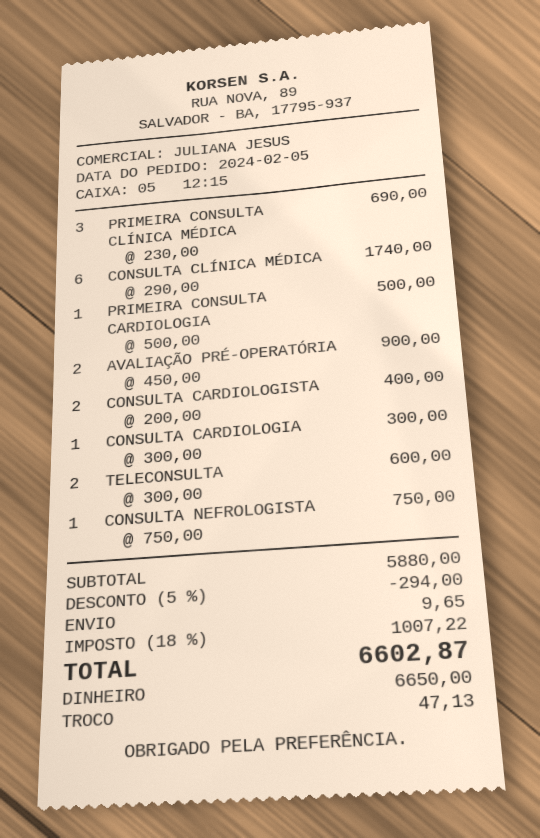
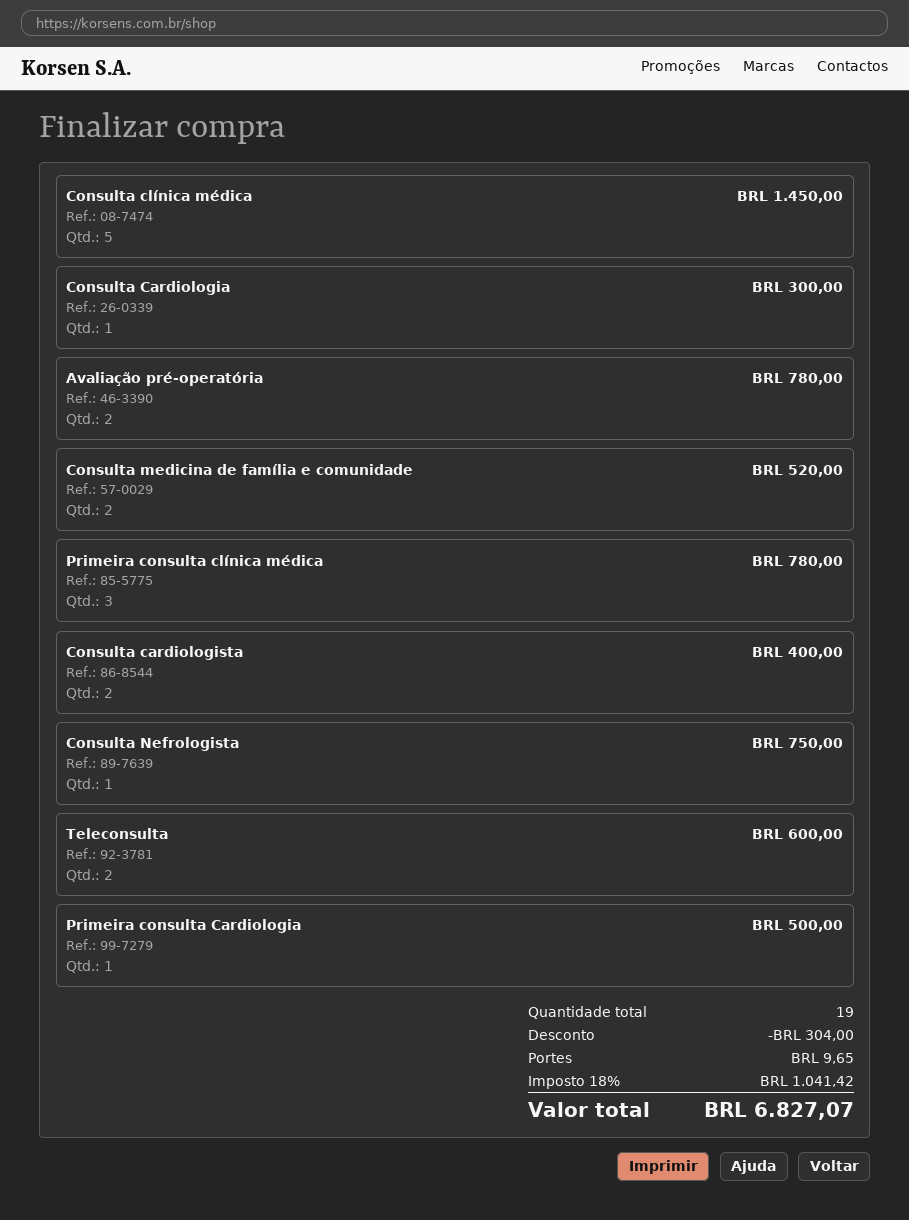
PRIMEIRA CONSULTA CLÍNICA MÉDICA: 3 for 690.00 -> 3 for 780.00
CONSULTA CLÍNICA MÉDICA: 6 for 1740.00 -> 5 for 1450.00
AVALIAÇÃO PRÉ-OPERATÓRIA: 2 for 900.00 -> 2 for 780.00
Consulta medicina de família e comunidade: none -> 2 for 520.00
discount: 294.00 -> 304.00
tax: 18% = 1007.22 -> 18% = 1041.42
total: 6602.87 -> 6827.07

